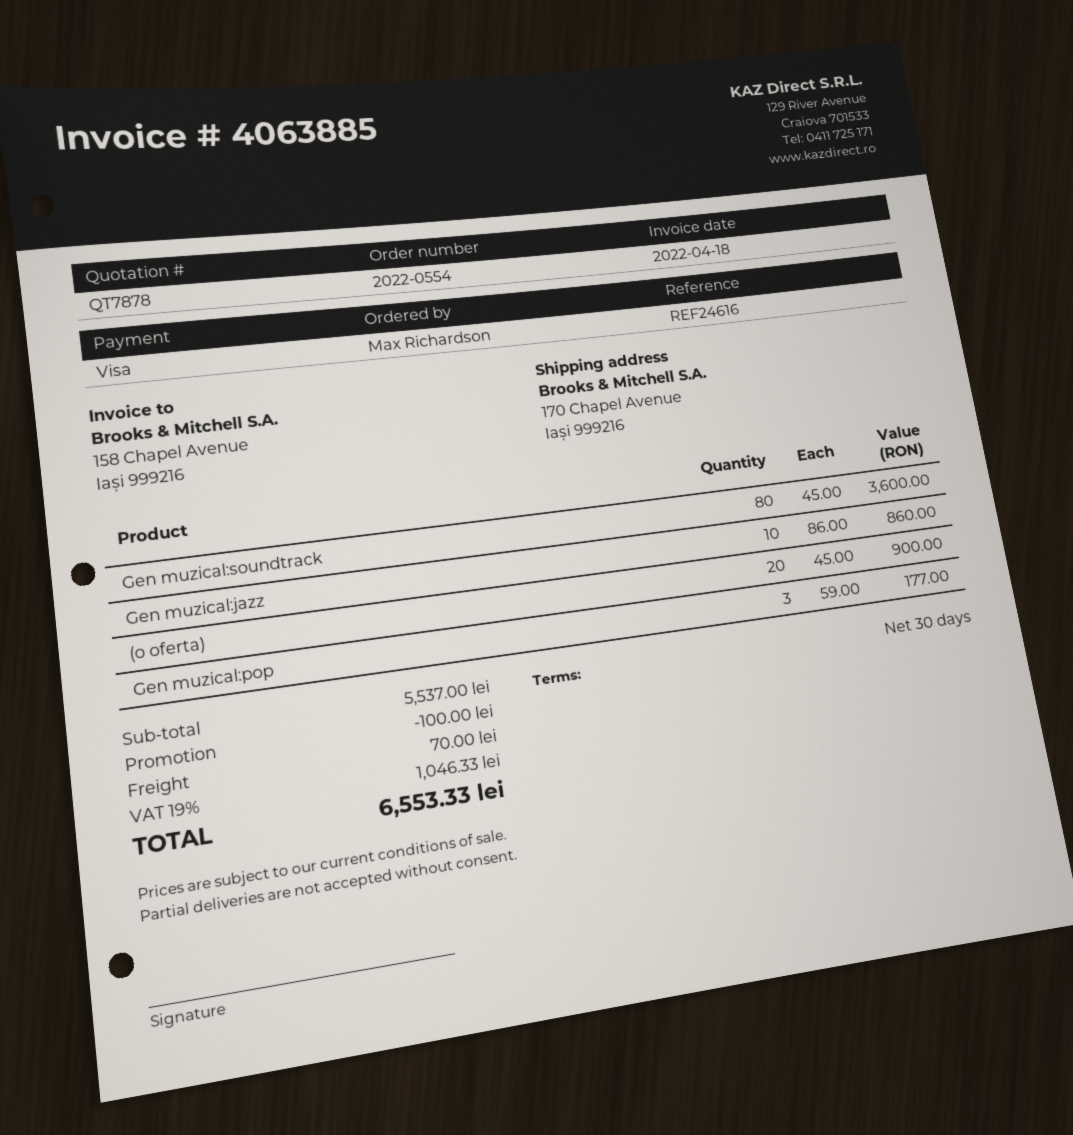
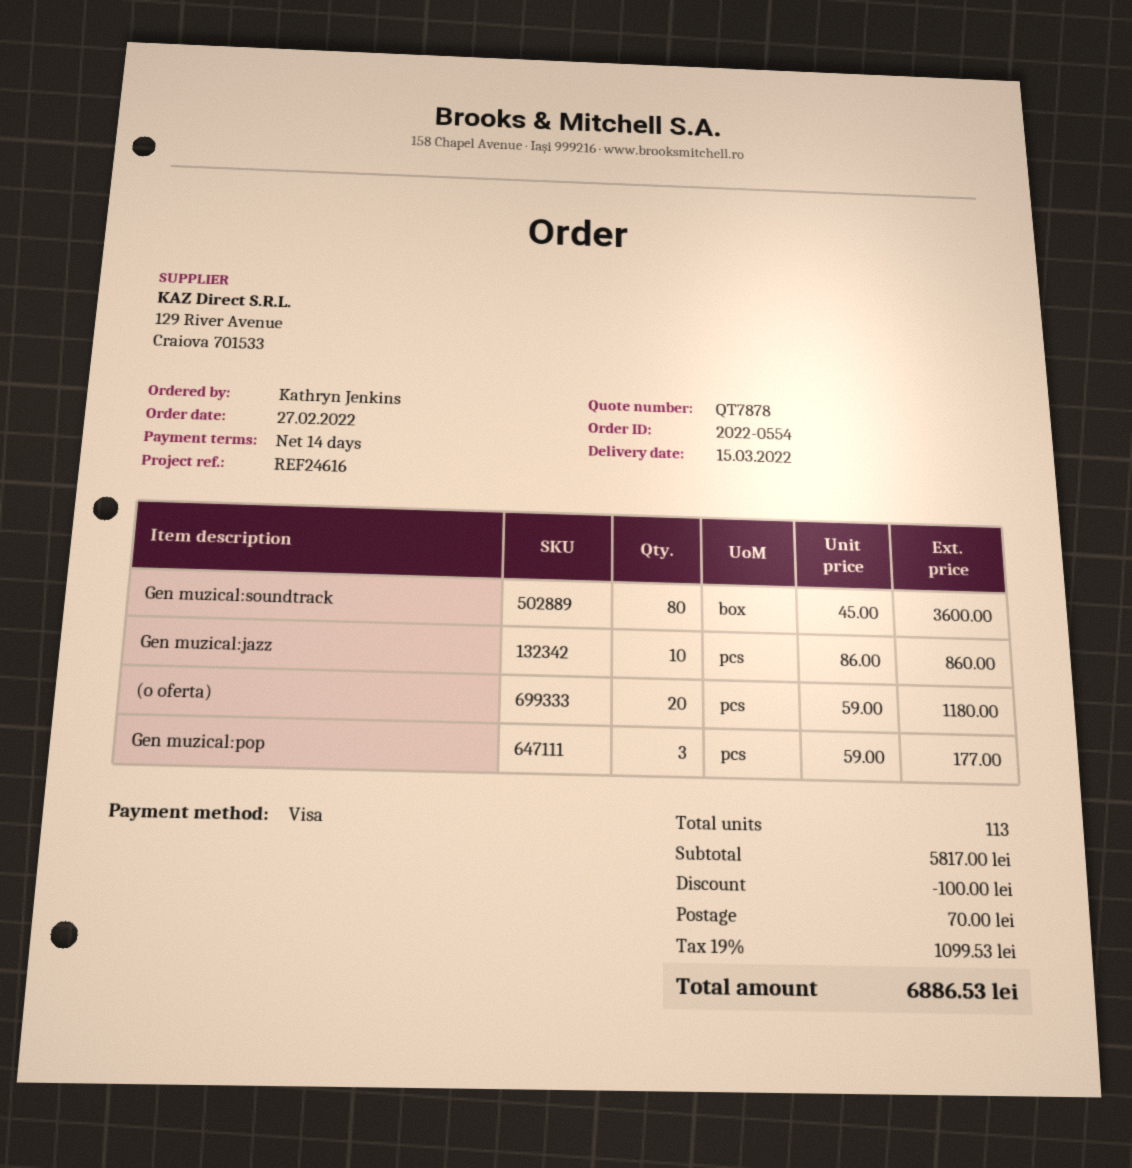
payment terms: 30 days -> 14 days
ordered by: Max Richardson -> Kathryn Jenkins
(o oferta): 20 x 45.00 = 900.00 -> 20 x 59.00 = 1180.00
subtotal: 5537.00 -> 5817.00
tax: 19% = 1046.33 -> 19% = 1099.53
total: 6553.33 -> 6886.53

